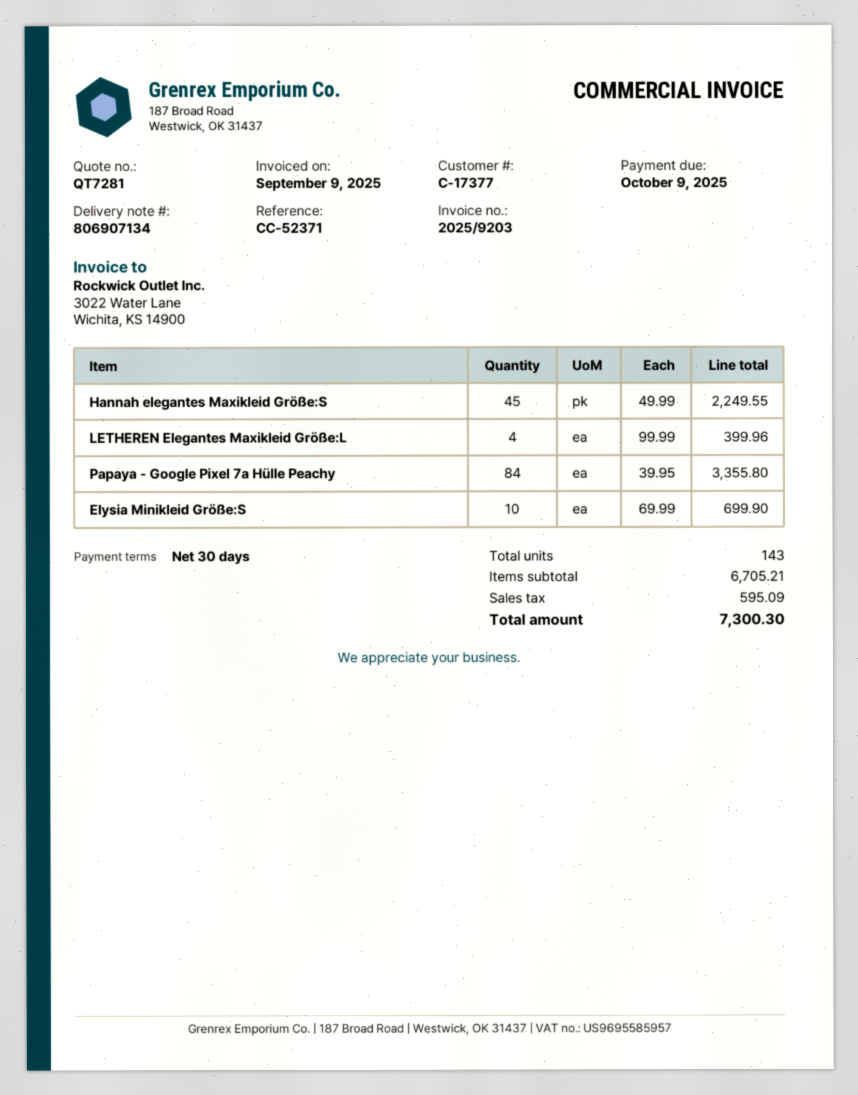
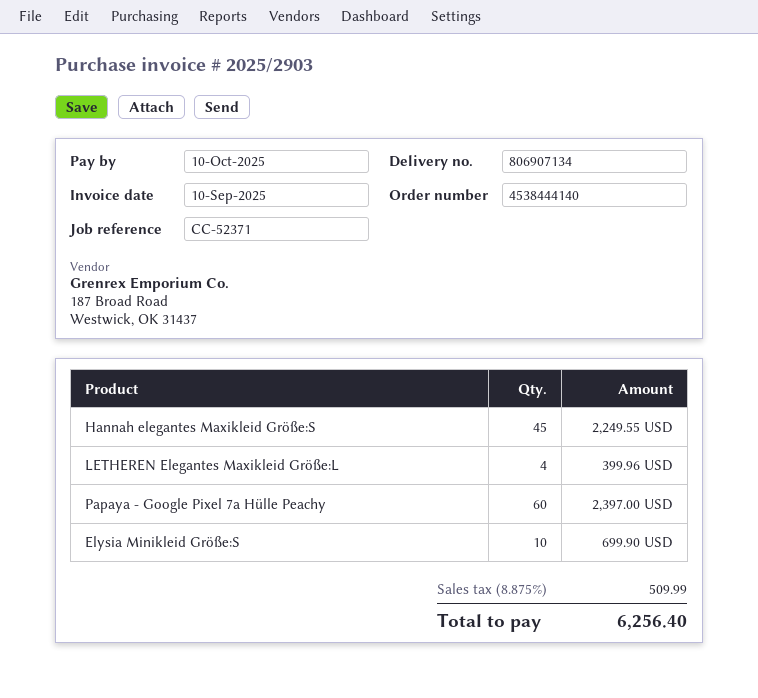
invoice number: 2025/9203 -> 2025/2903
invoice date: 2025-09-09 -> 2025-09-10
due date: 2025-10-09 -> 2025-10-10
Papaya - Google Pixel 7a Hülle Peachy: 84 for 3355.80 -> 60 for 2397.00
tax: 595.09 -> 509.99
total: 7300.30 -> 6256.40

